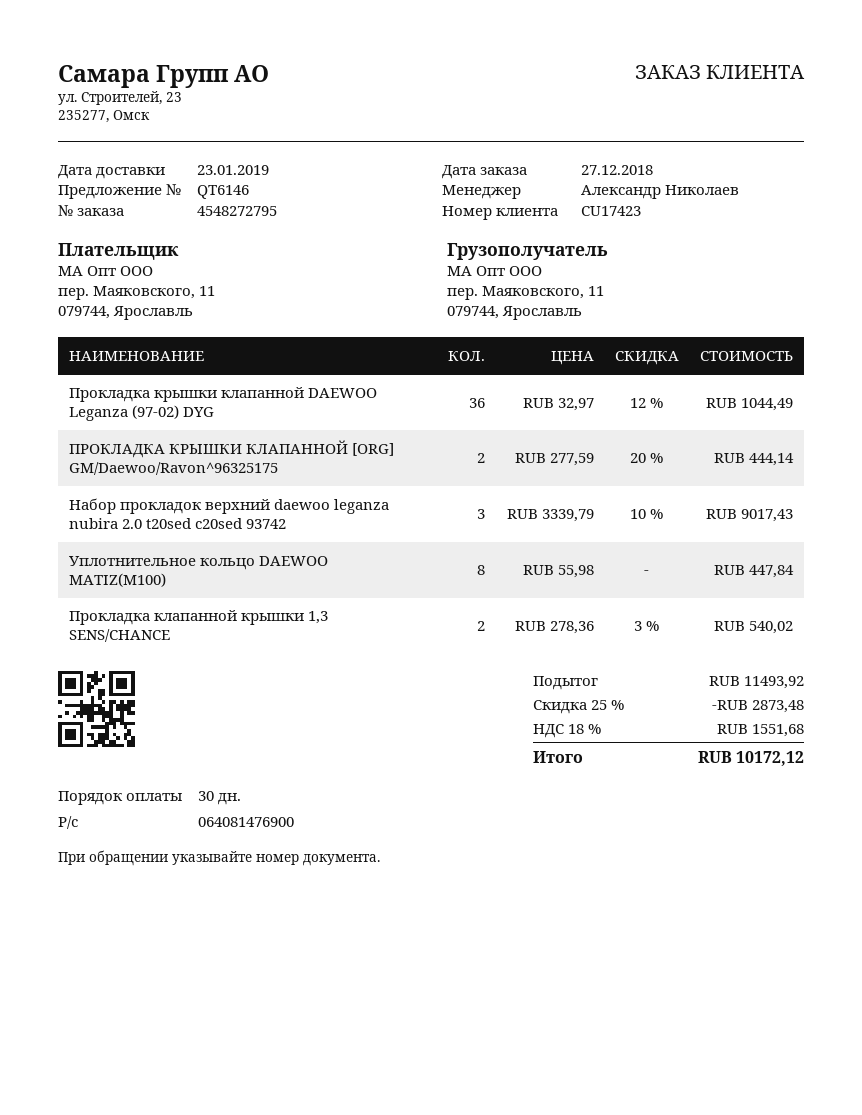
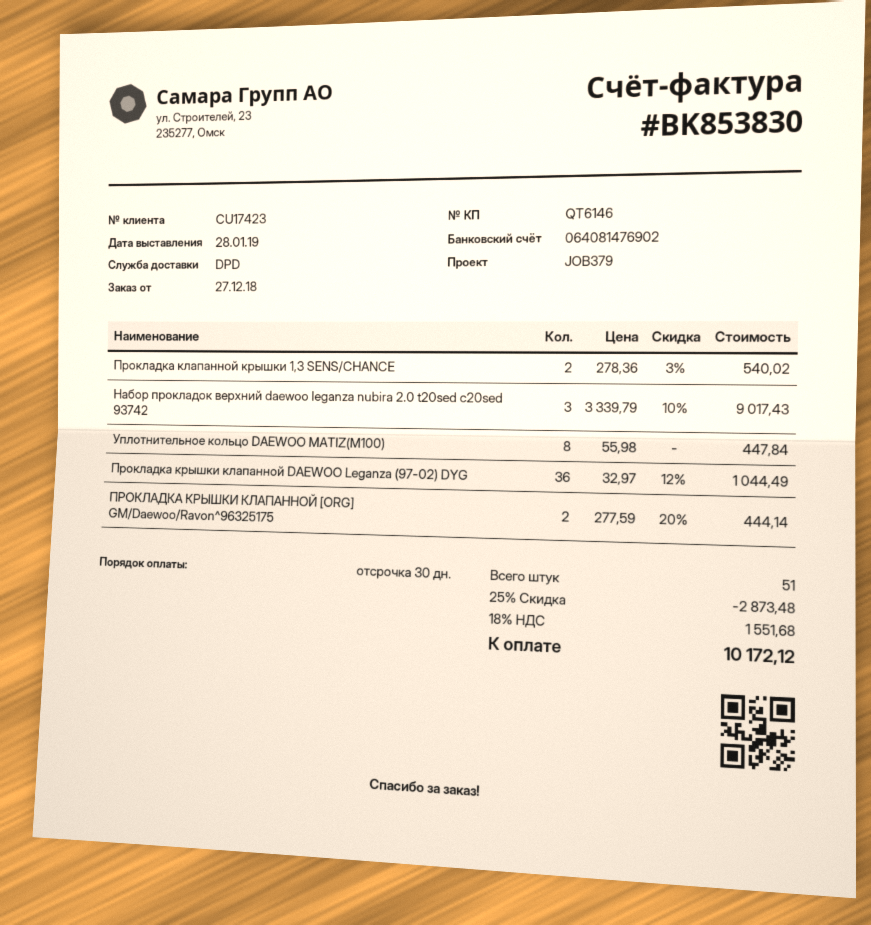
bank account: 064081476900 -> 064081476902

